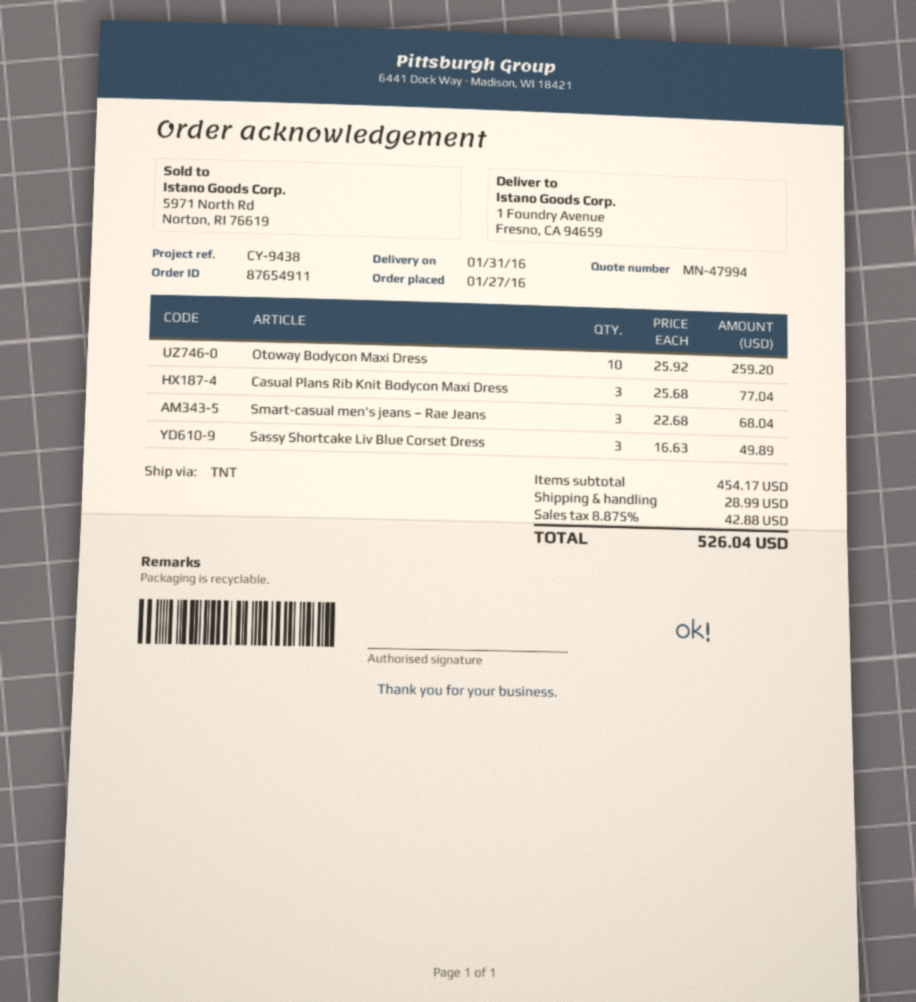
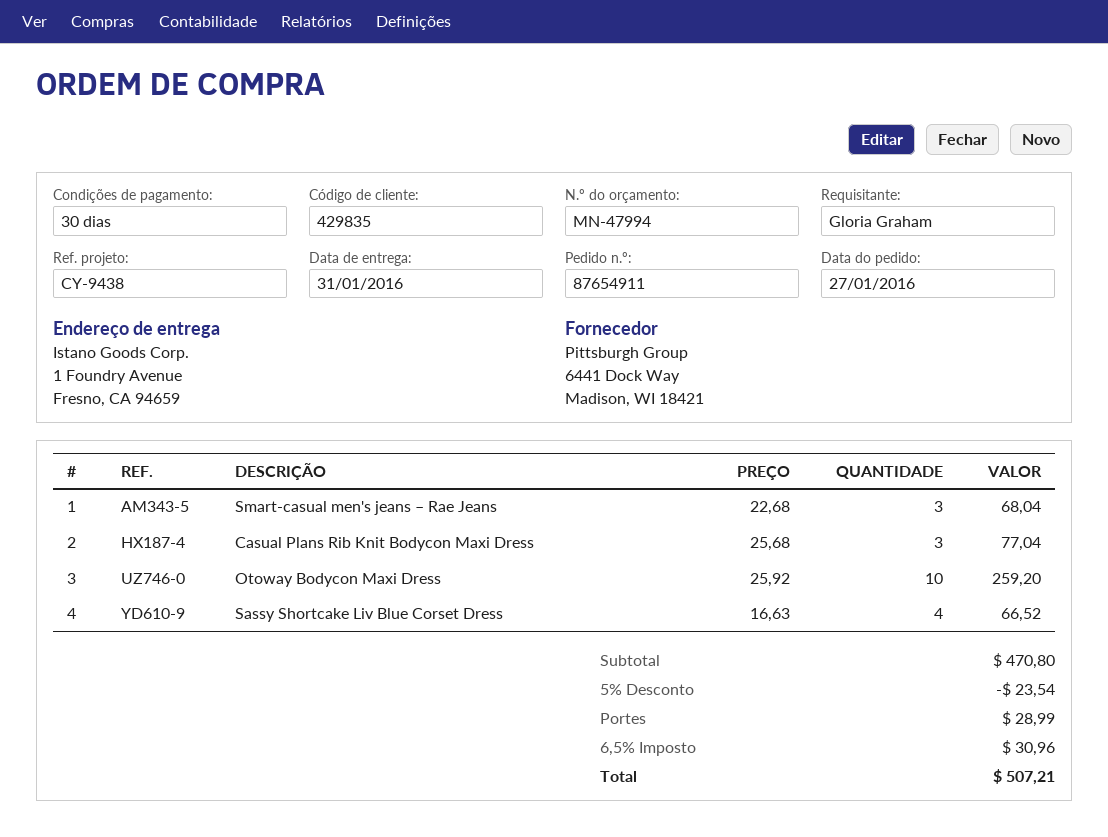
Sassy Shortcake Liv Blue Corset Dress: 3 x 16.63 = 49.89 -> 4 x 16.63 = 66.52
subtotal: 454.17 -> 470.80
discount: none -> 5% = 23.54
tax: 8.875% = 42.88 -> 6.5% = 30.96
total: 526.04 -> 507.21

